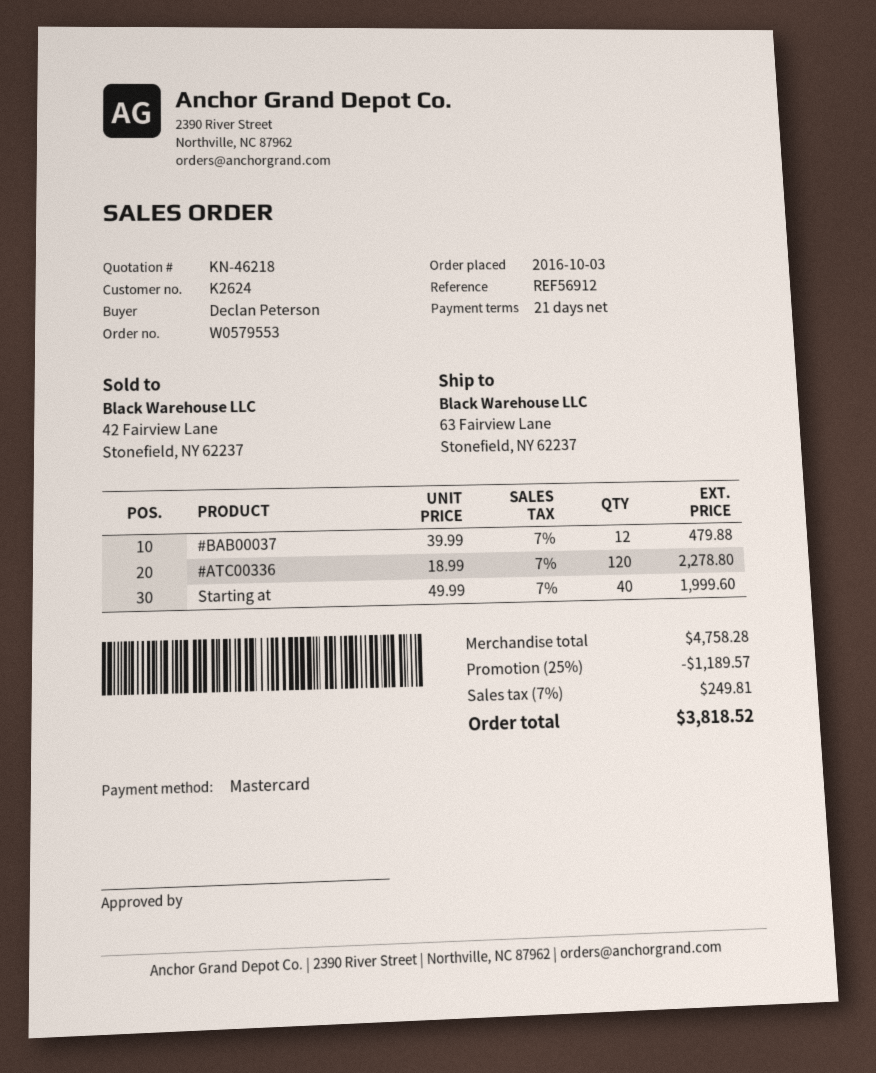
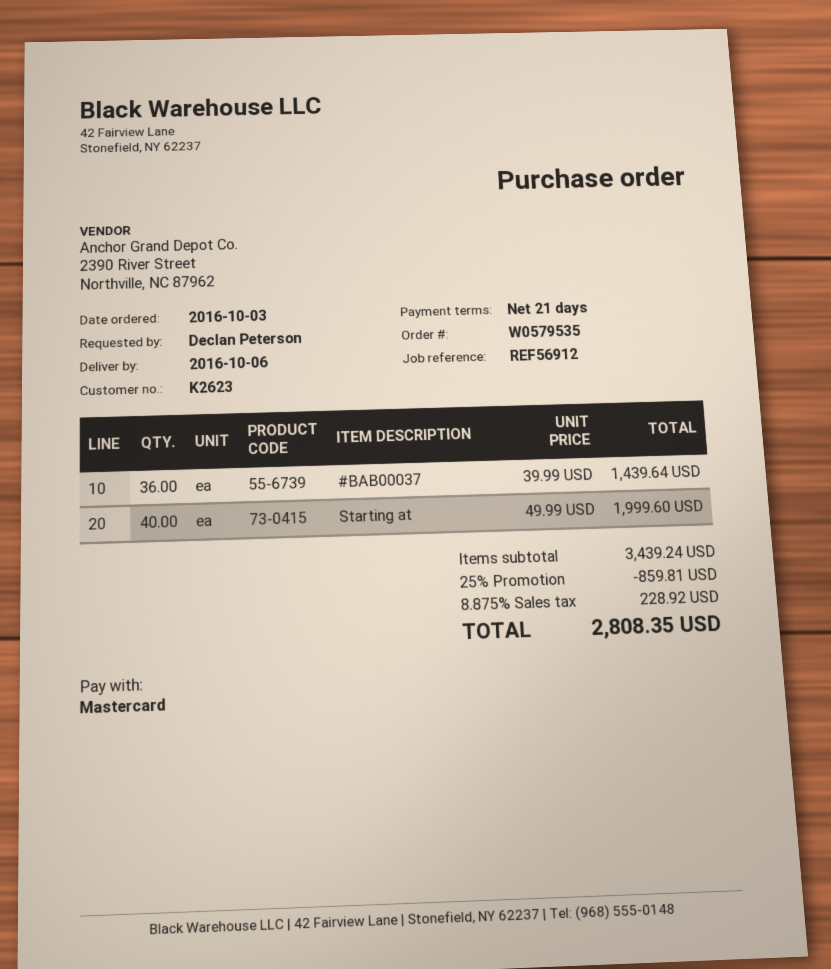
order number: W0579553 -> W0579535
customer number: K2624 -> K2623
#BAB00037: 12 x 39.99 = 479.88 -> 36 x 39.99 = 1439.64
#ATC00336: 120 x 18.99 = 2278.80 -> none
subtotal: 4758.28 -> 3439.24
discount: 25% = 1189.57 -> 25% = 859.81
tax: 7% = 249.81 -> 8.875% = 228.92
total: 3818.52 -> 2808.35

